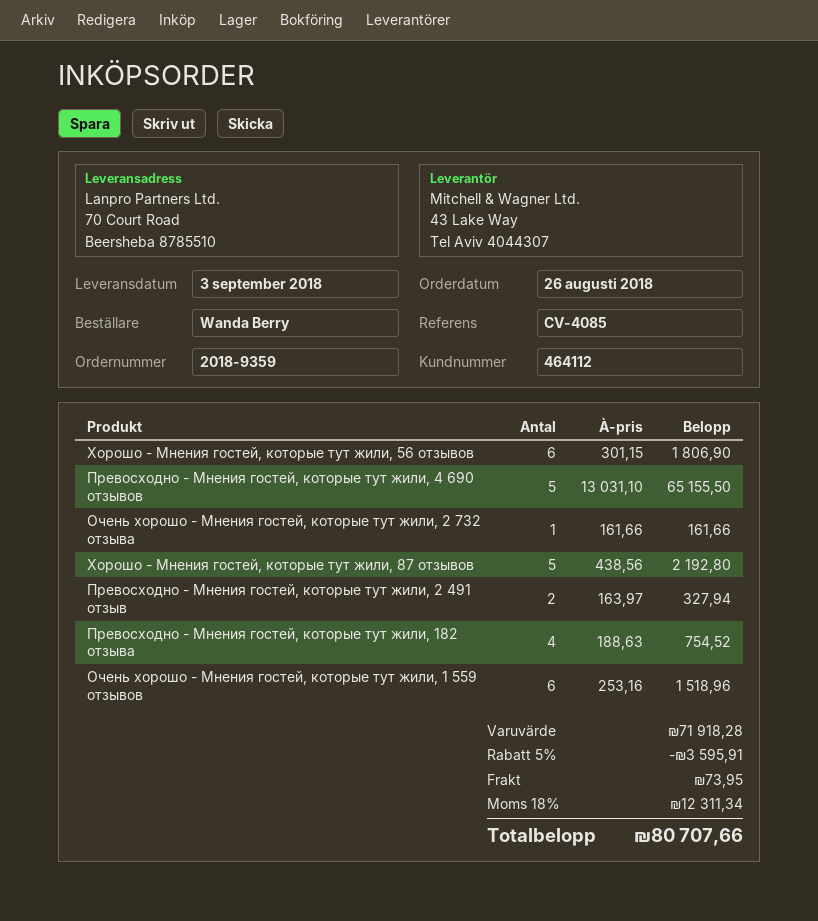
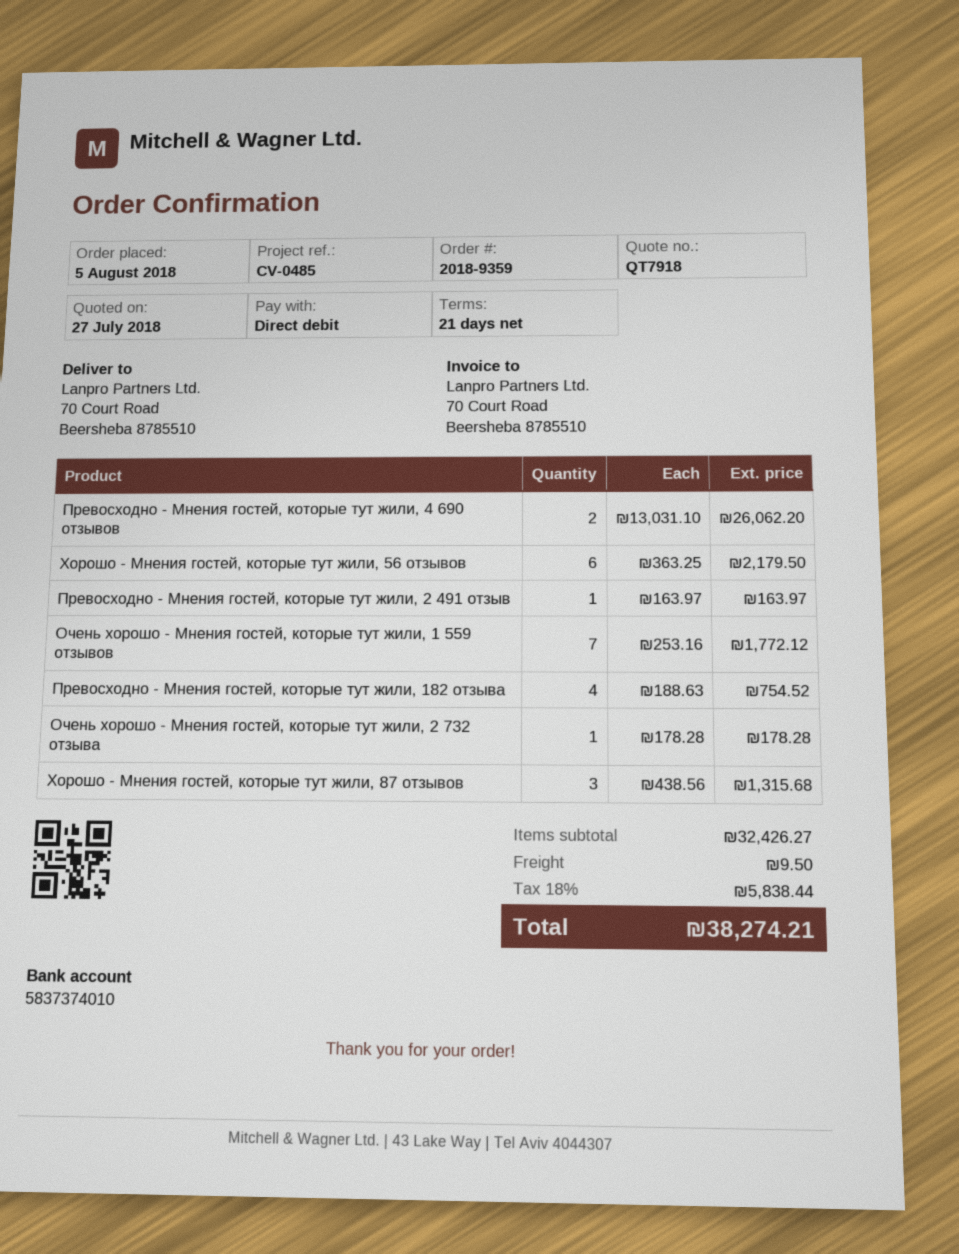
order date: 2018-08-26 -> 2018-08-05
reference: CV-4085 -> CV-0485
Хорошо - Мнения гостей, которые тут жили, 56 отзывов: 6 x 301.15 = 1806.90 -> 6 x 363.25 = 2179.50
Превосходно - Мнения гостей, которые тут жили, 4 690 отзывов: 5 x 13031.10 = 65155.50 -> 2 x 13031.10 = 26062.20
Очень хорошо - Мнения гостей, которые тут жили, 2 732 отзыва: 1 x 161.66 = 161.66 -> 1 x 178.28 = 178.28
Хорошо - Мнения гостей, которые тут жили, 87 отзывов: 5 x 438.56 = 2192.80 -> 3 x 438.56 = 1315.68
Превосходно - Мнения гостей, которые тут жили, 2 491 отзыв: 2 x 163.97 = 327.94 -> 1 x 163.97 = 163.97
Очень хорошо - Мнения гостей, которые тут жили, 1 559 отзывов: 6 x 253.16 = 1518.96 -> 7 x 253.16 = 1772.12
subtotal: 71918.28 -> 32426.27
discount: 5% = 3595.91 -> none
shipping: 73.95 -> 9.50
tax: 18% = 12311.34 -> 18% = 5838.44
total: 80707.66 -> 38274.21

